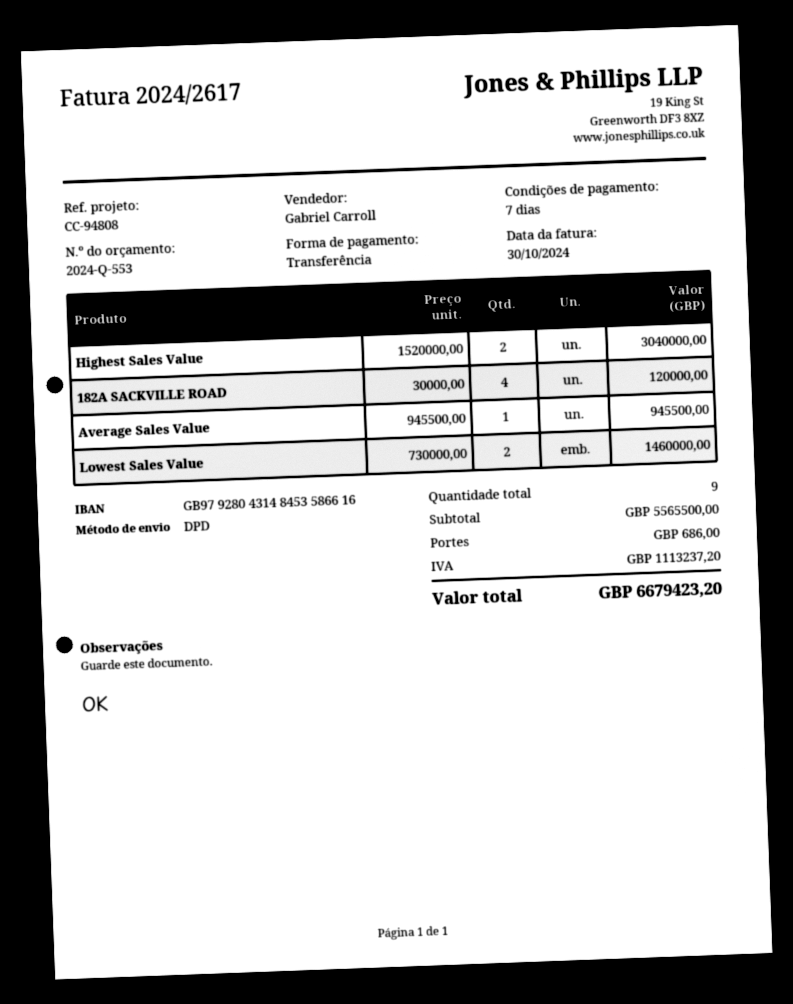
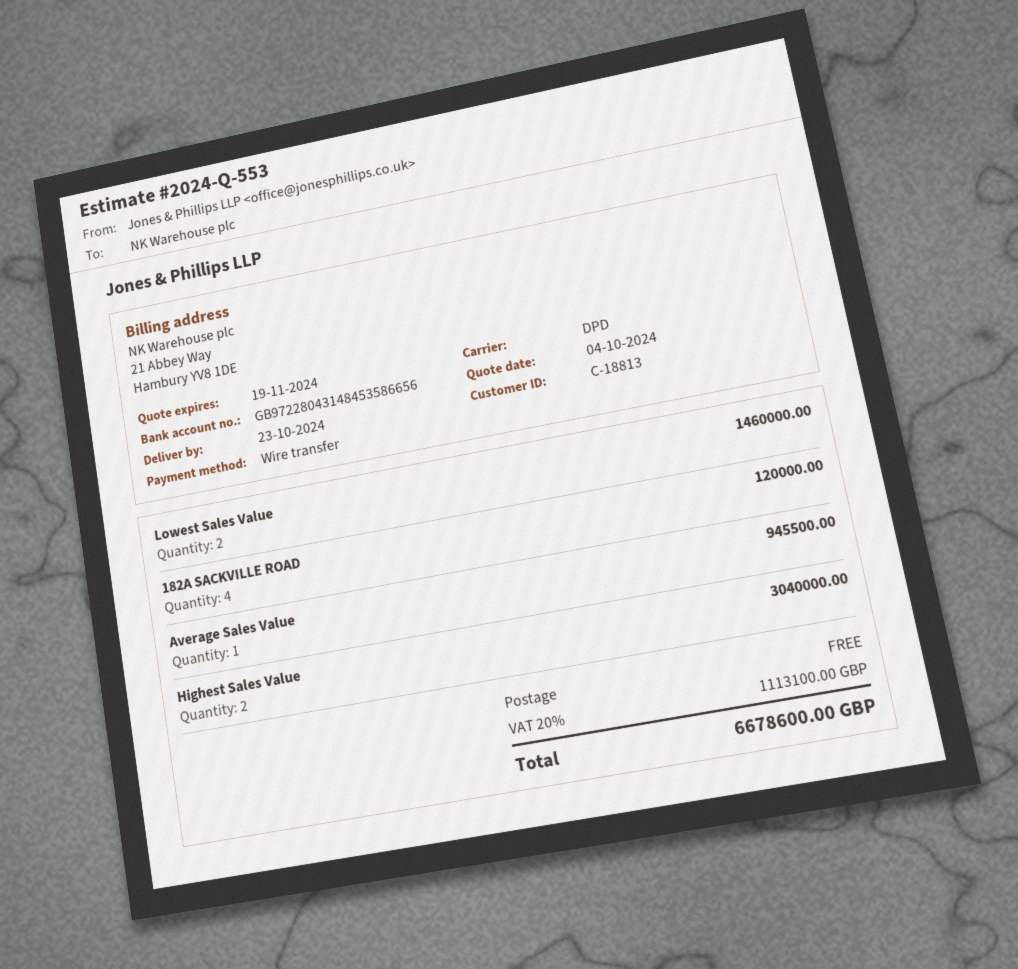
bank account: GB97928043148453586616 -> GB97228043148453586656
shipping: 686.00 -> 0.00
tax: 1113237.20 -> 1113100.00
total: 6679423.20 -> 6678600.00

